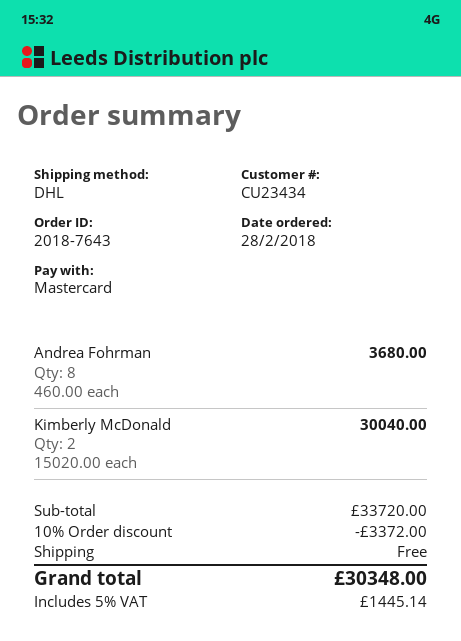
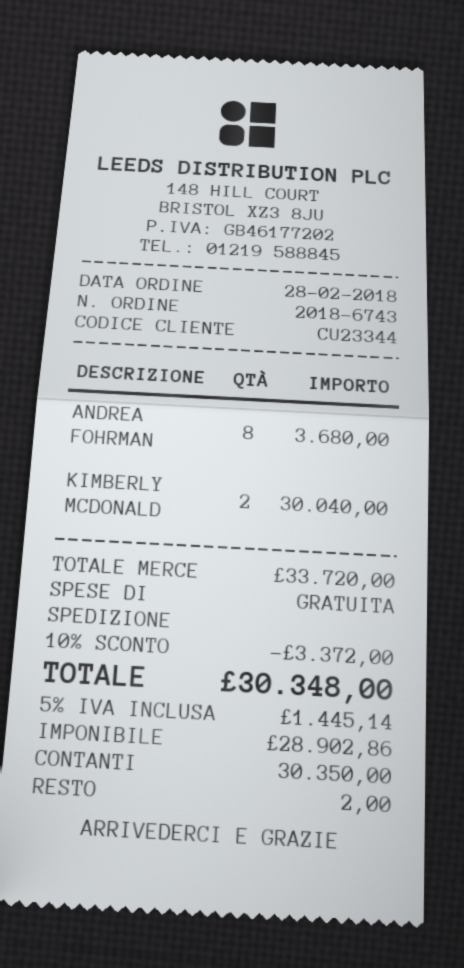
order number: 2018-7643 -> 2018-6743
customer number: CU23434 -> CU23344
payment method: Mastercard -> cash

